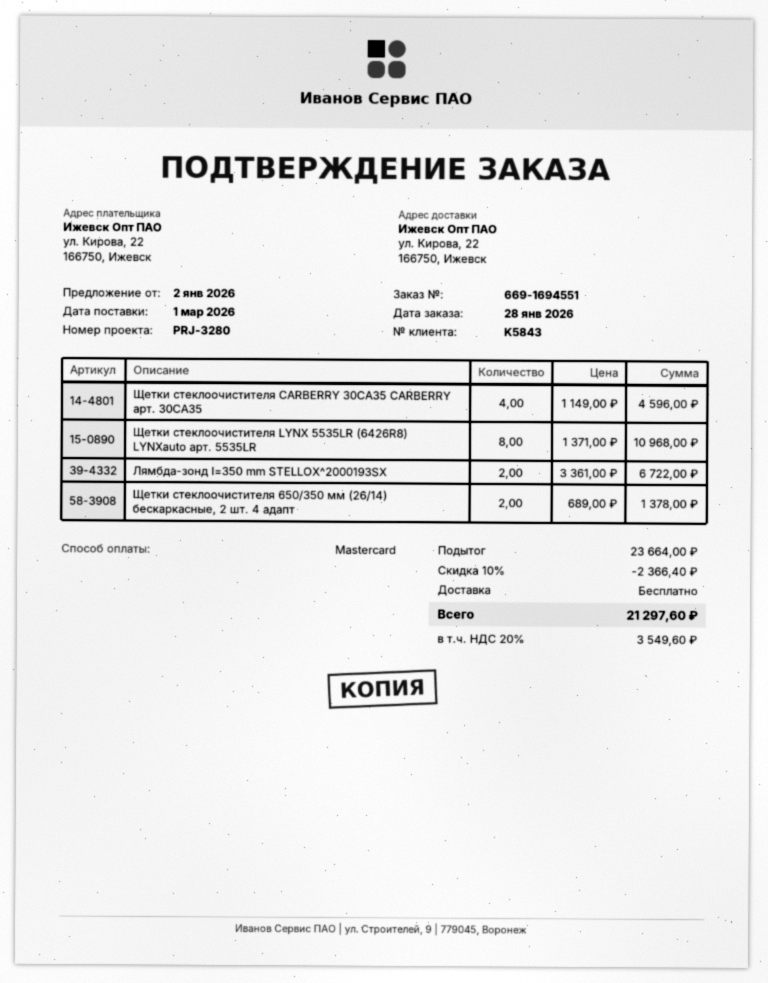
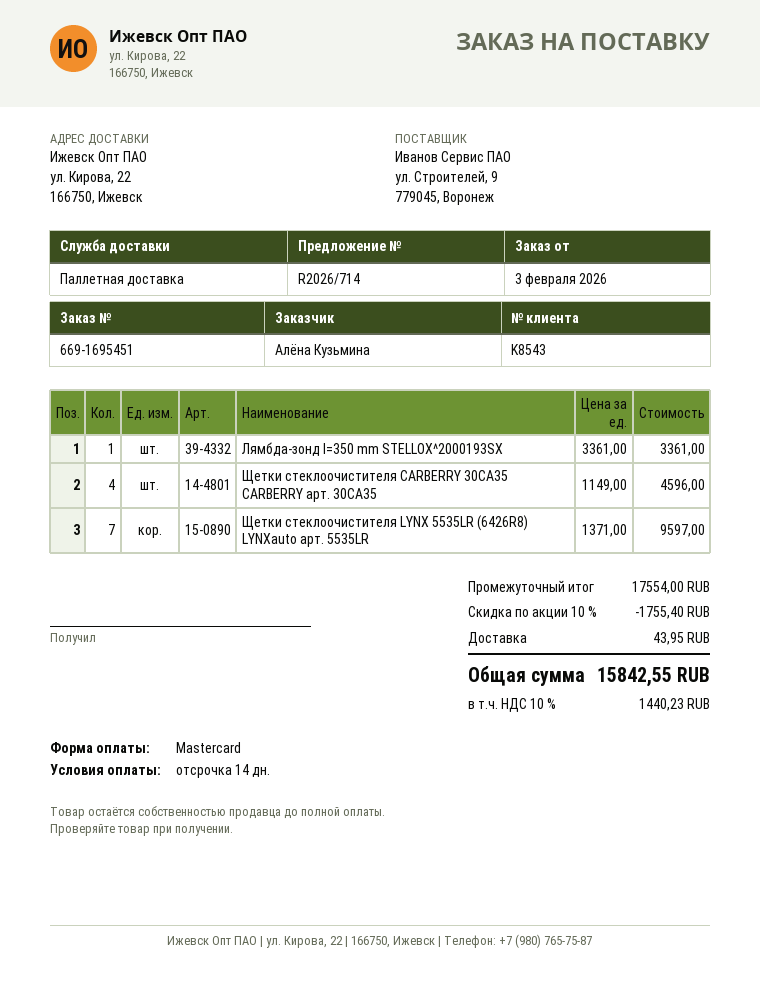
order number: 669-1694551 -> 669-1695451
order date: 2026-01-28 -> 2026-02-03
customer number: K5843 -> K8543
Щетки стеклоочистителя LYNX 5535LR (6426R8) LYNXauto арт. 5535LR: 8 x 1371.00 = 10968.00 -> 7 x 1371.00 = 9597.00
Лямбда-зонд l=350 mm STELLOX^2000193SX: 2 x 3361.00 = 6722.00 -> 1 x 3361.00 = 3361.00
Щетки стеклоочистителя 650/350 мм (26/14) бескаркасные, 2 шт. 4 адапт: 2 x 689.00 = 1378.00 -> none
subtotal: 23664.00 -> 17554.00
discount: 10% = 2366.40 -> 10% = 1755.40
shipping: 0.00 -> 43.95
tax: 20% = 3549.60 -> 10% = 1440.23
total: 21297.60 -> 15842.55

